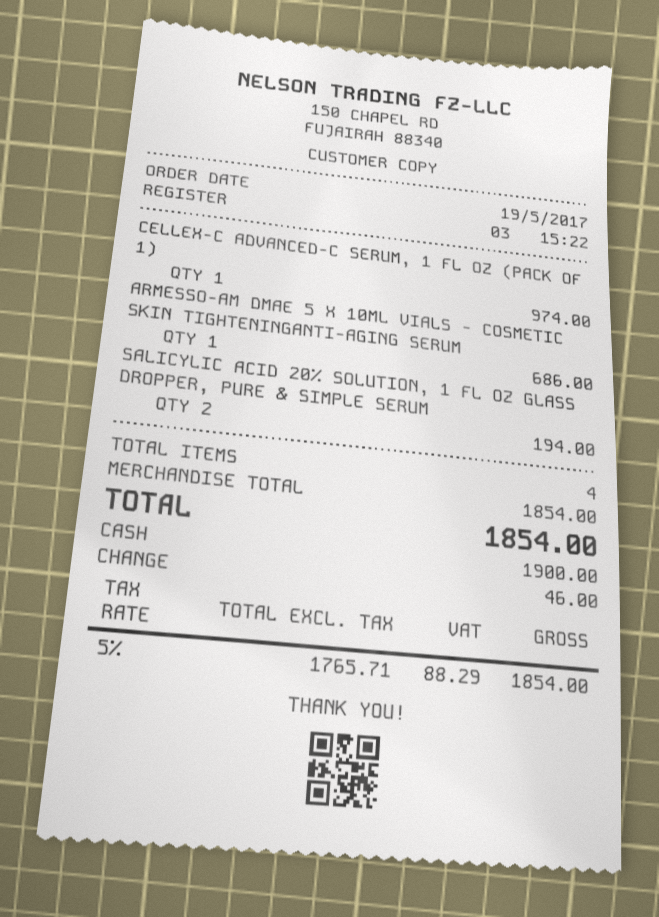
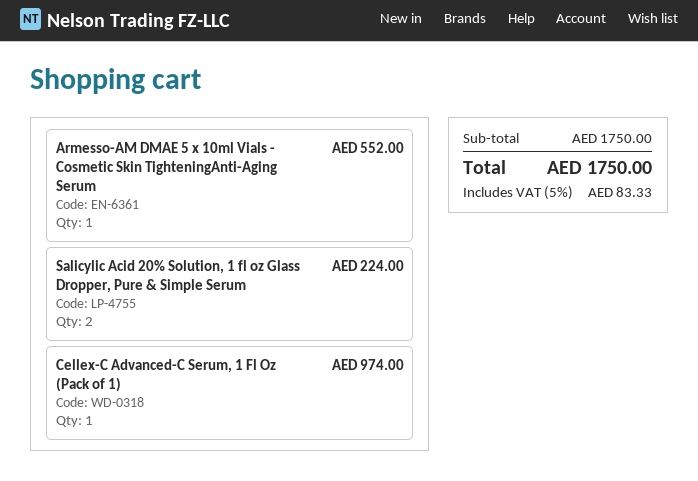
ARMESSO-AM DMAE 5 X 10ML VIALS - COSMETIC SKIN TIGHTENINGANTI-AGING SERUM: 1 for 686.00 -> 1 for 552.00
SALICYLIC ACID 20% SOLUTION, 1 FL OZ GLASS DROPPER, PURE & SIMPLE SERUM: 2 for 194.00 -> 2 for 224.00
subtotal: 1854.00 -> 1750.00
tax: 5% = 88.29 -> 5% = 83.33
total: 1854.00 -> 1750.00

